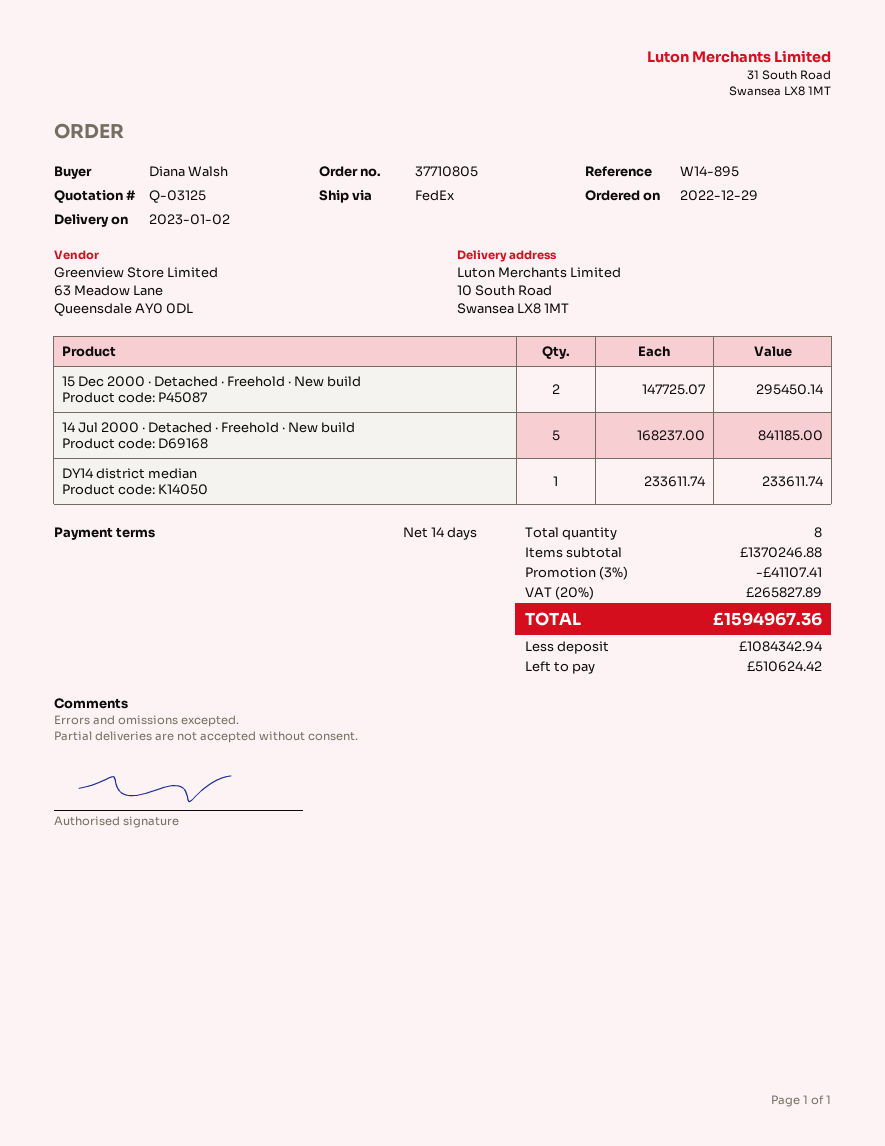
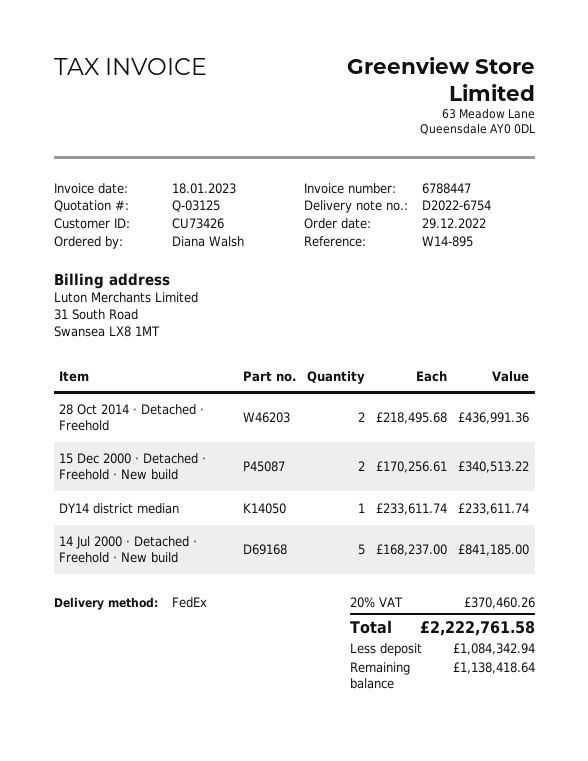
15 Dec 2000 · Detached · Freehold · New build: 2 x 147725.07 = 295450.14 -> 2 x 170256.61 = 340513.22
28 Oct 2014 · Detached · Freehold: none -> 2 x 218495.68 = 436991.36
discount: 3% = 41107.41 -> none
tax: 20% = 265827.89 -> 20% = 370460.26
total: 1594967.36 -> 2222761.58
balance: 510624.42 -> 1138418.64

